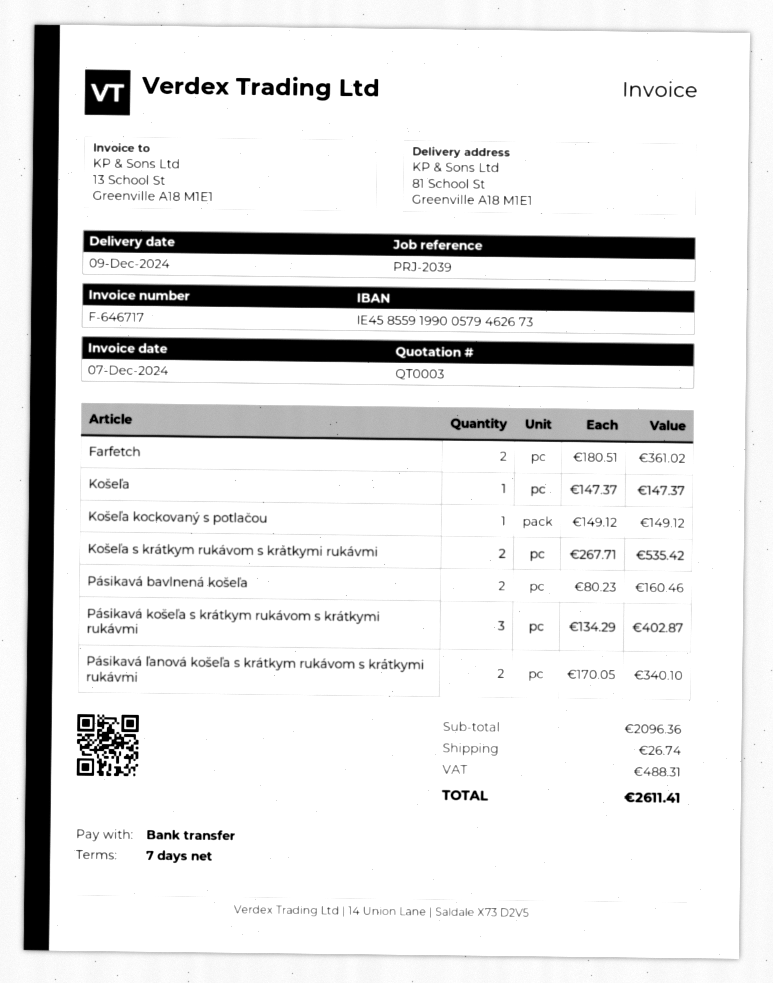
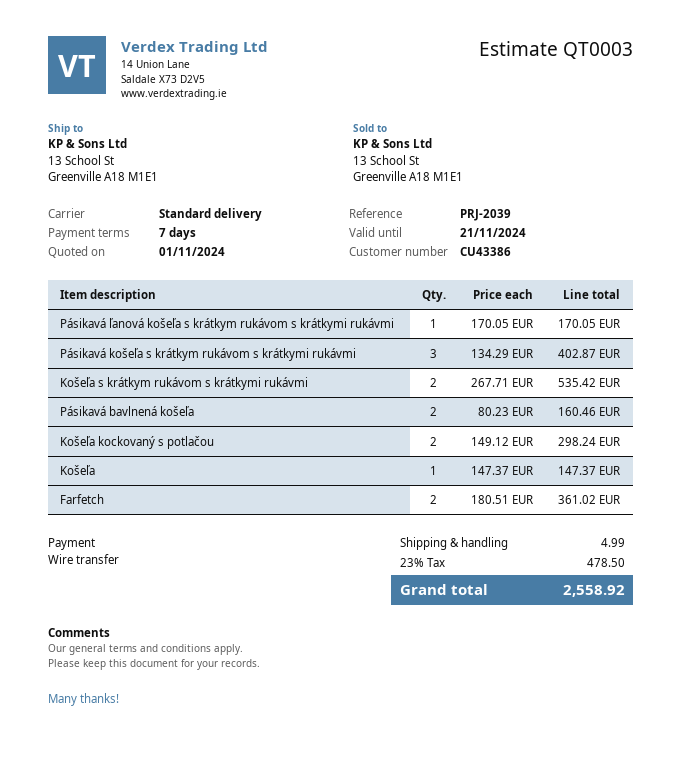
ship to: 81 School St, Greenville A18 M1E1 -> 13 School St, Greenville A18 M1E1
Košeľa kockovaný s potlačou: 1 x 149.12 = 149.12 -> 2 x 149.12 = 298.24
Pásikavá ľanová košeľa s krátkym rukávom s krátkymi rukávmi: 2 x 170.05 = 340.10 -> 1 x 170.05 = 170.05
shipping: 26.74 -> 4.99
tax: 488.31 -> 478.50
total: 2611.41 -> 2558.92

